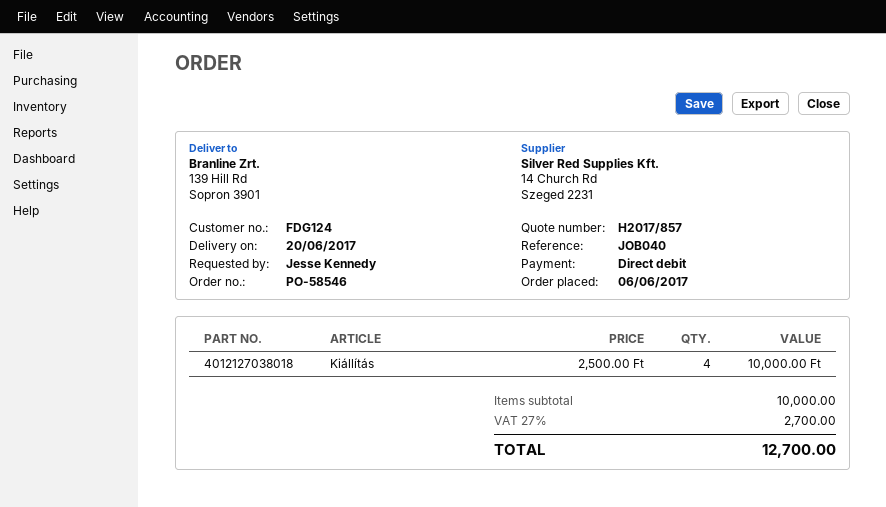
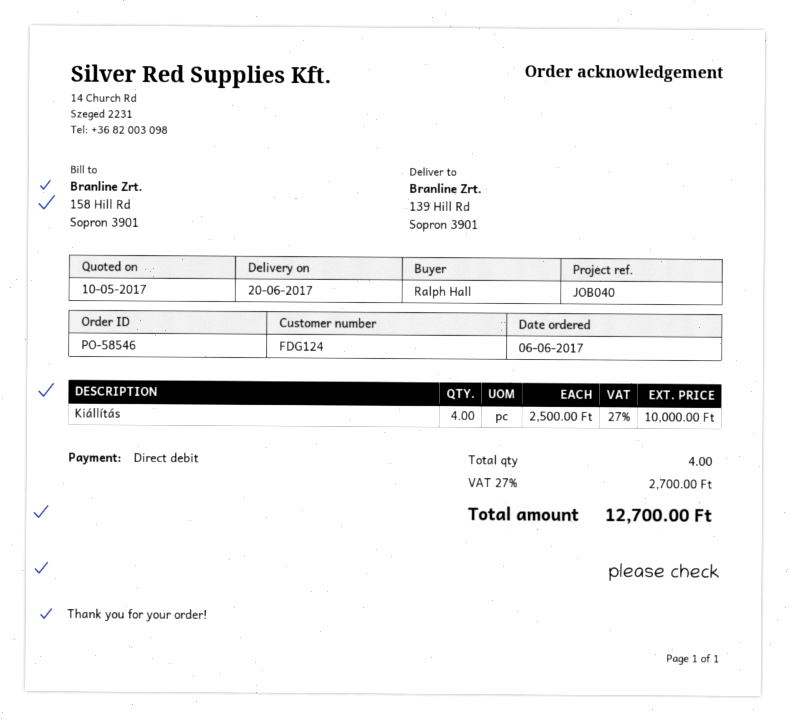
ordered by: Jesse Kennedy -> Ralph Hall

